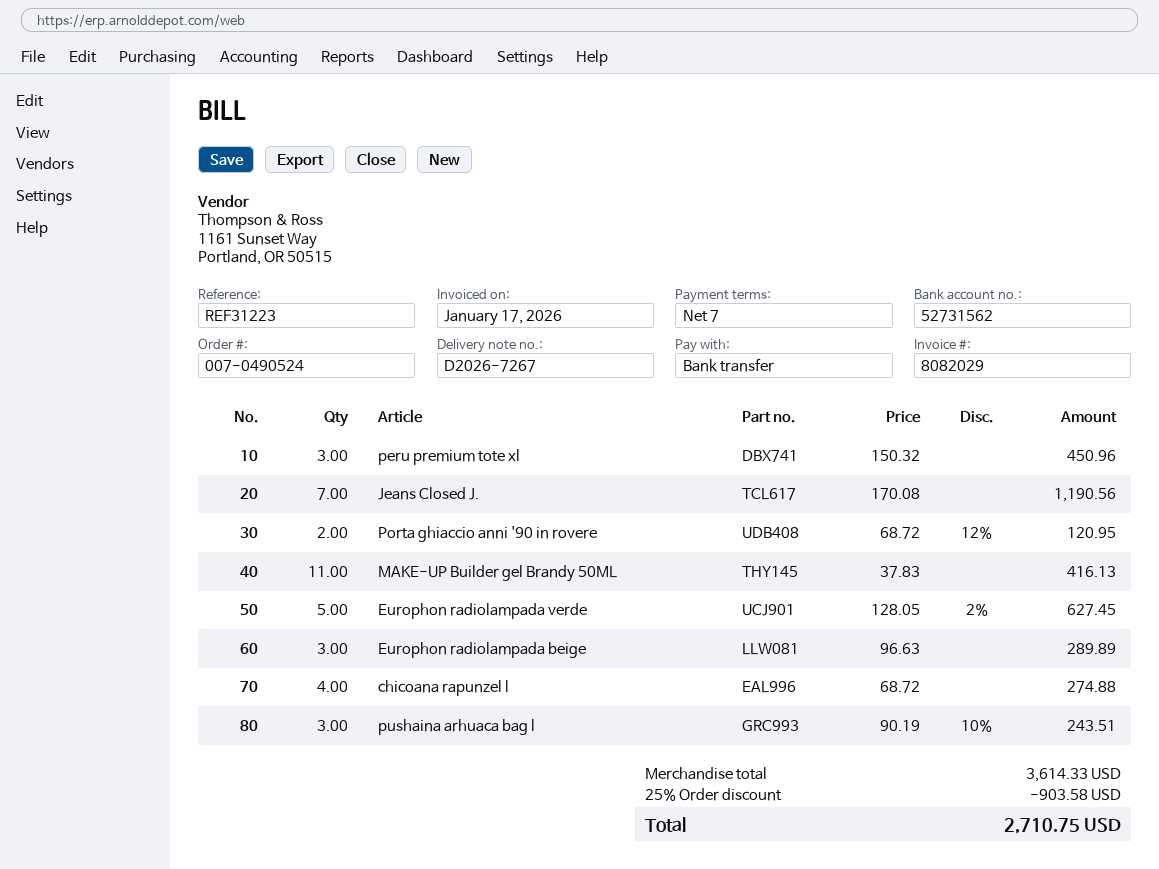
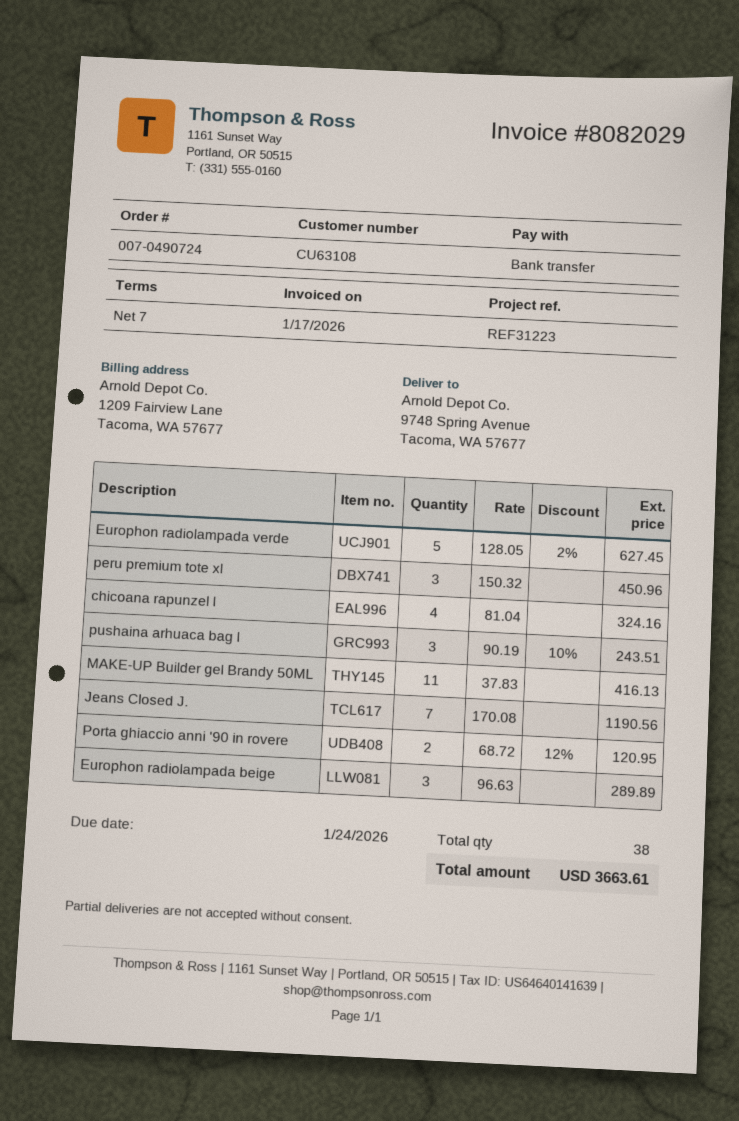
order number: 007-0490524 -> 007-0490724
chicoana rapunzel l: 4 x 68.72 = 274.88 -> 4 x 81.04 = 324.16
discount: 25% = 903.58 -> none
total: 2710.75 -> 3663.61

